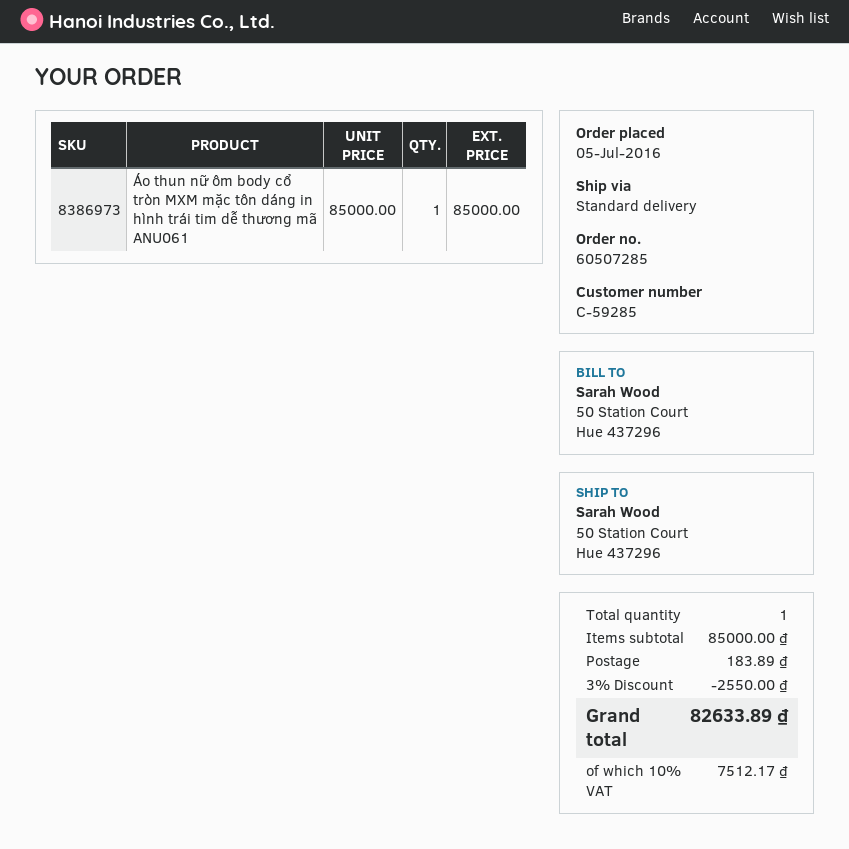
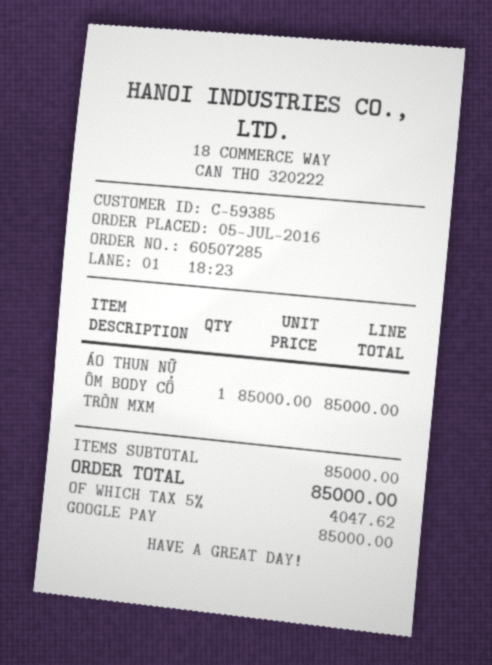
customer number: C-59285 -> C-59385
discount: 3% = 2550.00 -> none
shipping: 183.89 -> none
tax: 10% = 7512.17 -> 5% = 4047.62
total: 82633.89 -> 85000.00

